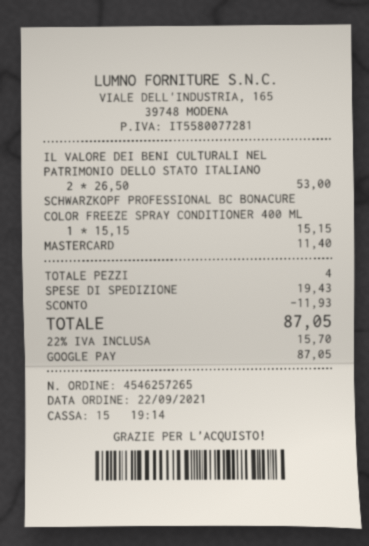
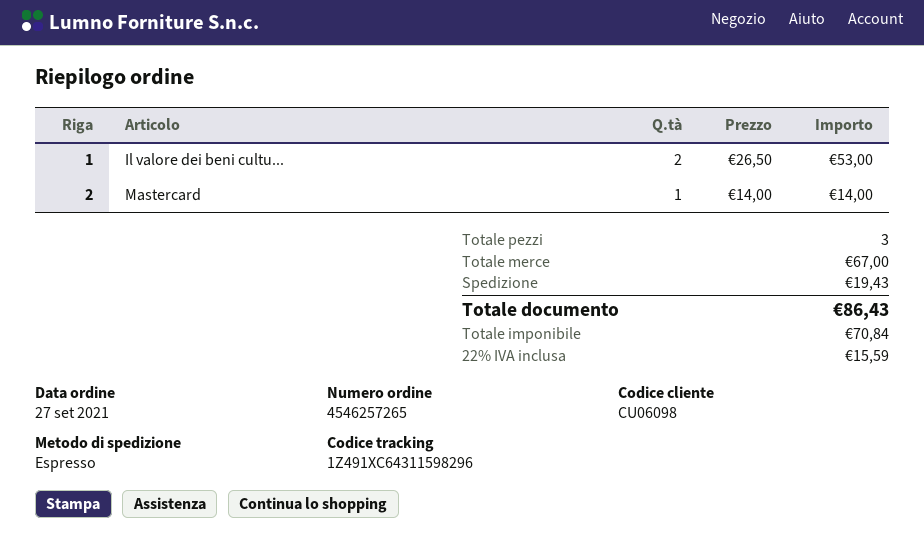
order date: 2021-09-22 -> 2021-09-27
SCHWARZKOPF PROFESSIONAL BC BONACURE COLOR FREEZE SPRAY CONDITIONER 400 ML: 1 x 15.15 = 15.15 -> none
MASTERCARD: 1 x 11.40 = 11.40 -> 1 x 14.00 = 14.00
total quantity: 4 -> 3
discount: 11.93 -> none
tax: 22% = 15.70 -> 22% = 15.59
total: 87.05 -> 86.43

